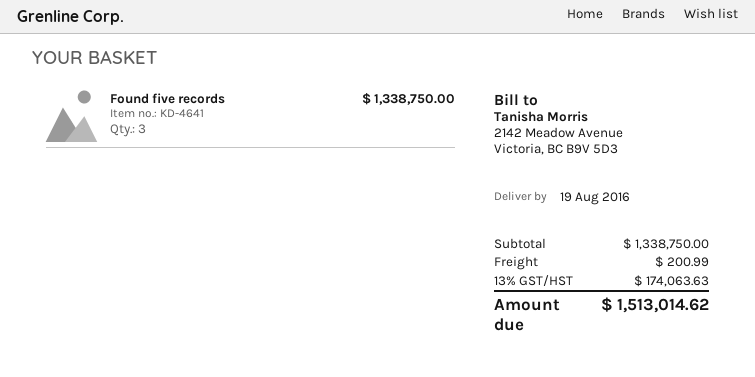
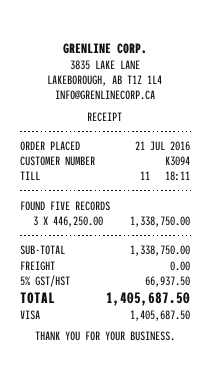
shipping: 200.99 -> 0.00
tax: 13% = 174063.63 -> 5% = 66937.50
total: 1513014.62 -> 1405687.50

